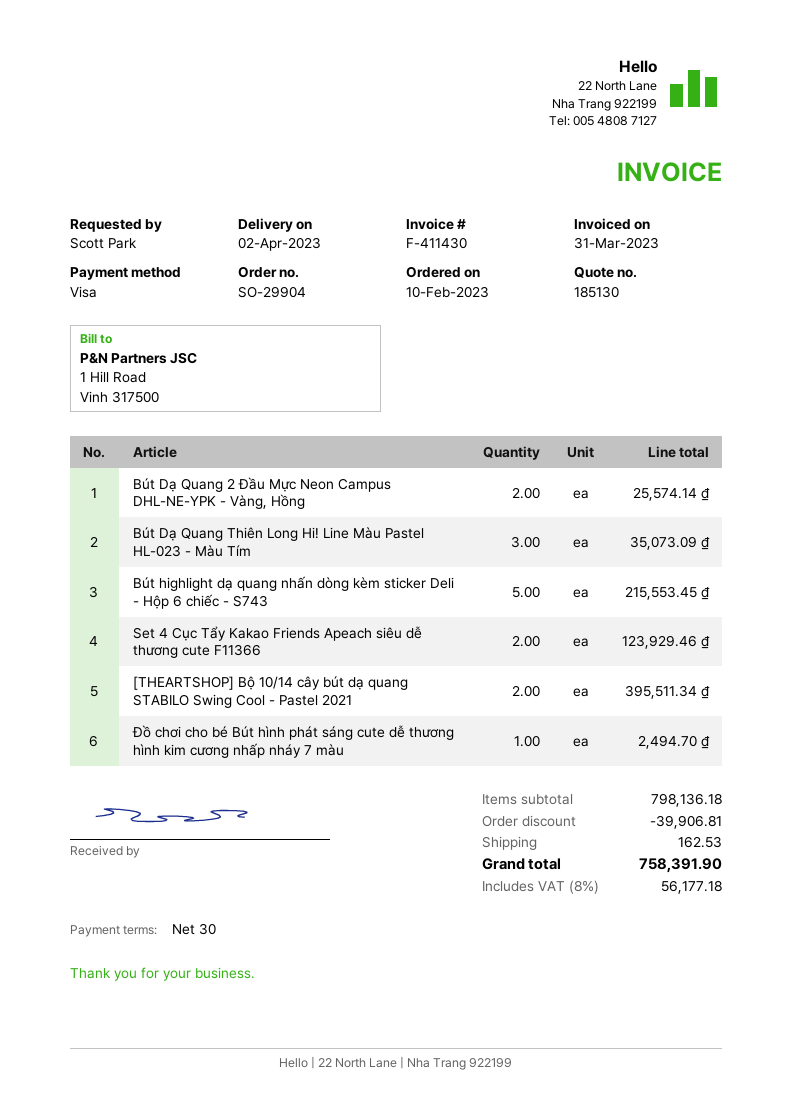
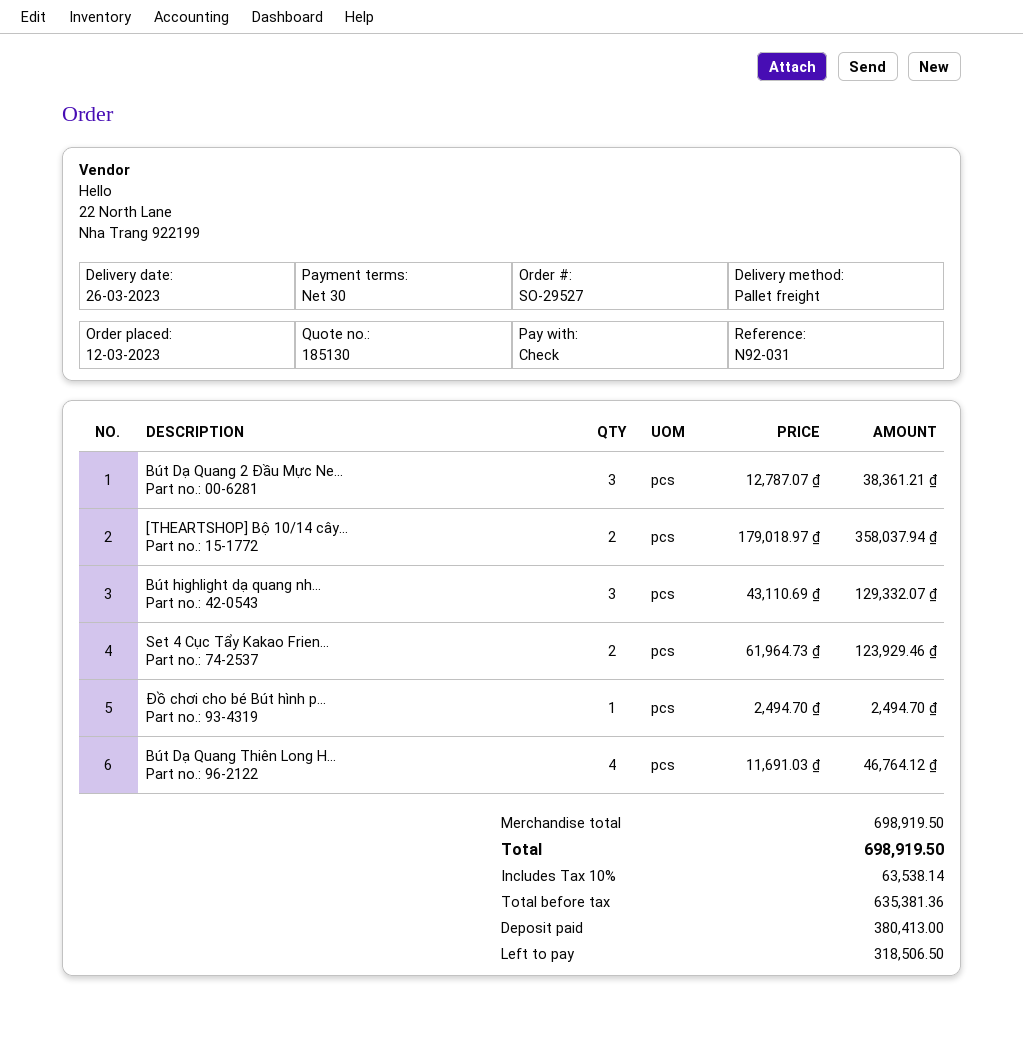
order number: SO-29904 -> SO-29527
order date: 2023-02-10 -> 2023-03-12
delivery date: 2023-04-02 -> 2023-03-26
payment method: Visa -> cheque
Bút Dạ Quang 2 Đầu Mực Neon Campus DHL-NE-YPK - Vàng, Hồng: 2 for 25574.14 -> 3 for 38361.21
Bút Dạ Quang Thiên Long Hi! Line Màu Pastel HL-023 - Màu Tím: 3 for 35073.09 -> 4 for 46764.12
Bút highlight dạ quang nhấn dòng kèm sticker Deli - Hộp 6 chiếc - S743: 5 for 215553.45 -> 3 for 129332.07
[THEARTSHOP] Bộ 10/14 cây bút dạ quang STABILO Swing Cool - Pastel 2021: 2 for 395511.34 -> 2 for 358037.94
subtotal: 798136.18 -> 698919.50
discount: 39906.81 -> none
shipping: 162.53 -> none
tax: 8% = 56177.18 -> 10% = 63538.14
total: 758391.90 -> 698919.50

